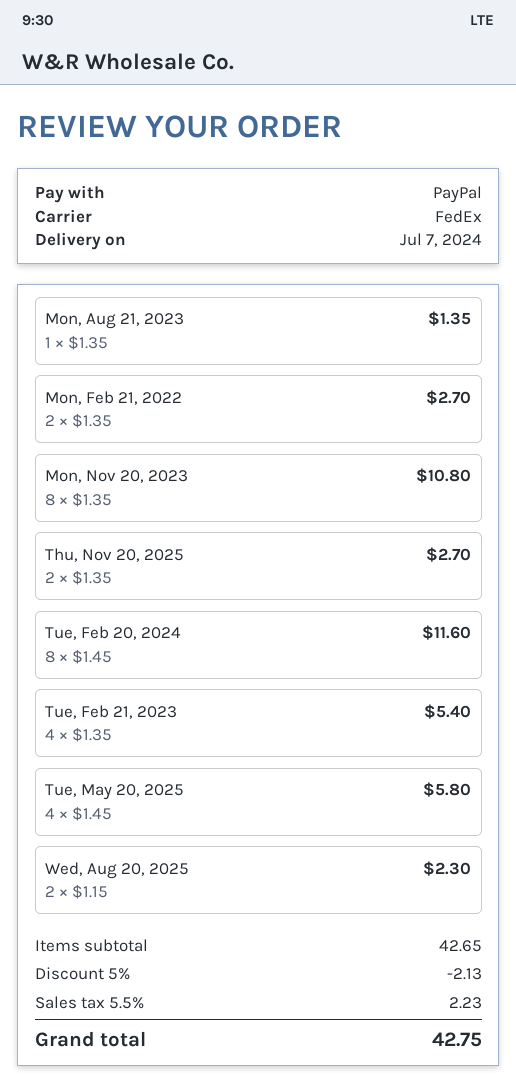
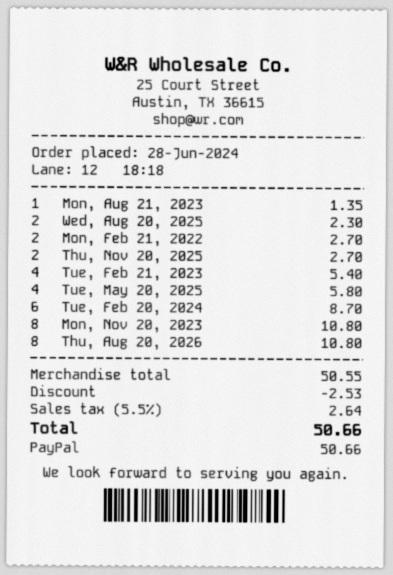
Tue, Feb 20, 2024: 8 for 11.60 -> 6 for 8.70
Thu, Aug 20, 2026: none -> 8 for 10.80
subtotal: 42.65 -> 50.55
discount: 2.13 -> 2.53
tax: 5.5% = 2.23 -> 5.5% = 2.64
total: 42.75 -> 50.66

